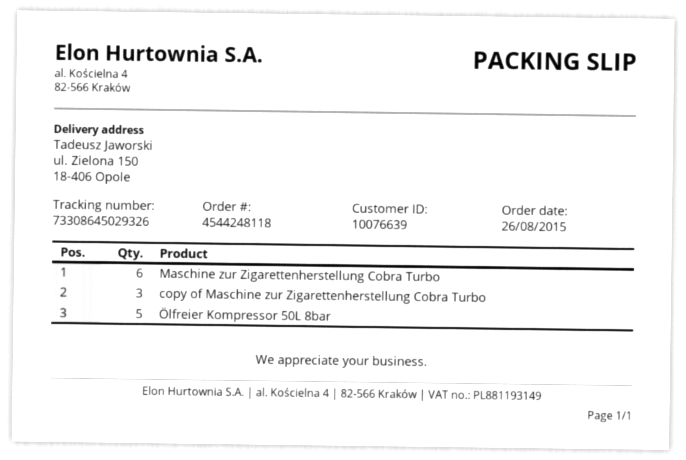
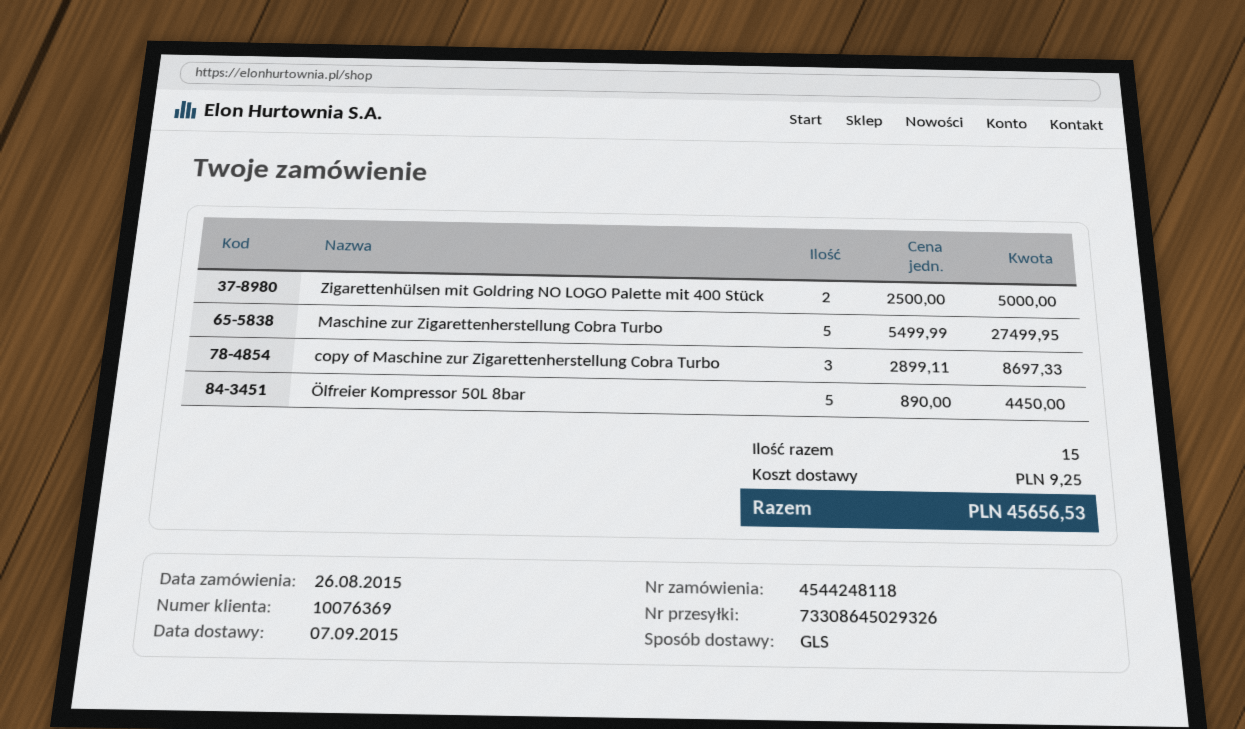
customer number: 10076639 -> 10076369
Maschine zur Zigarettenherstellung Cobra Turbo: 6 -> 5
Zigarettenhülsen mit Goldring NO LOGO Palette mit 400 Stück: none -> 2

